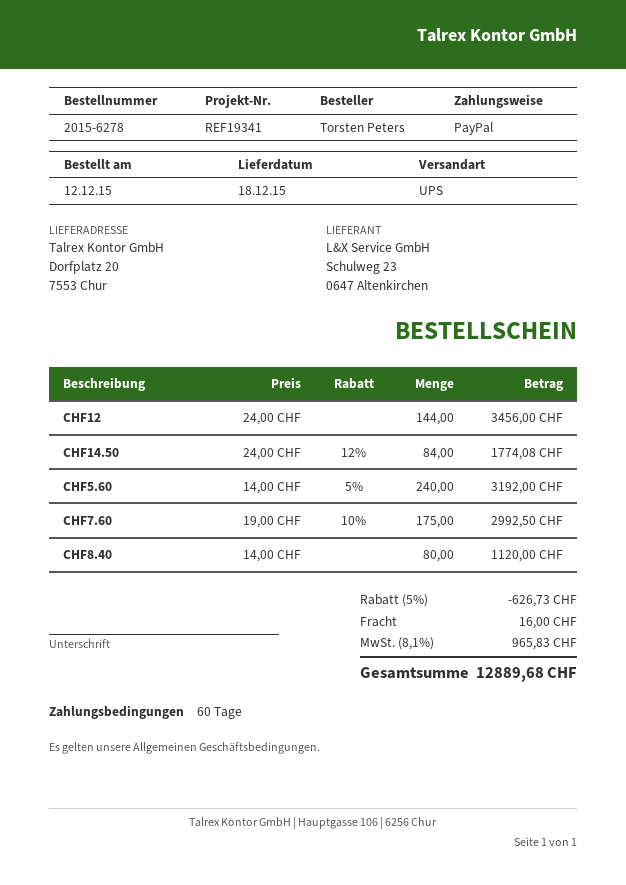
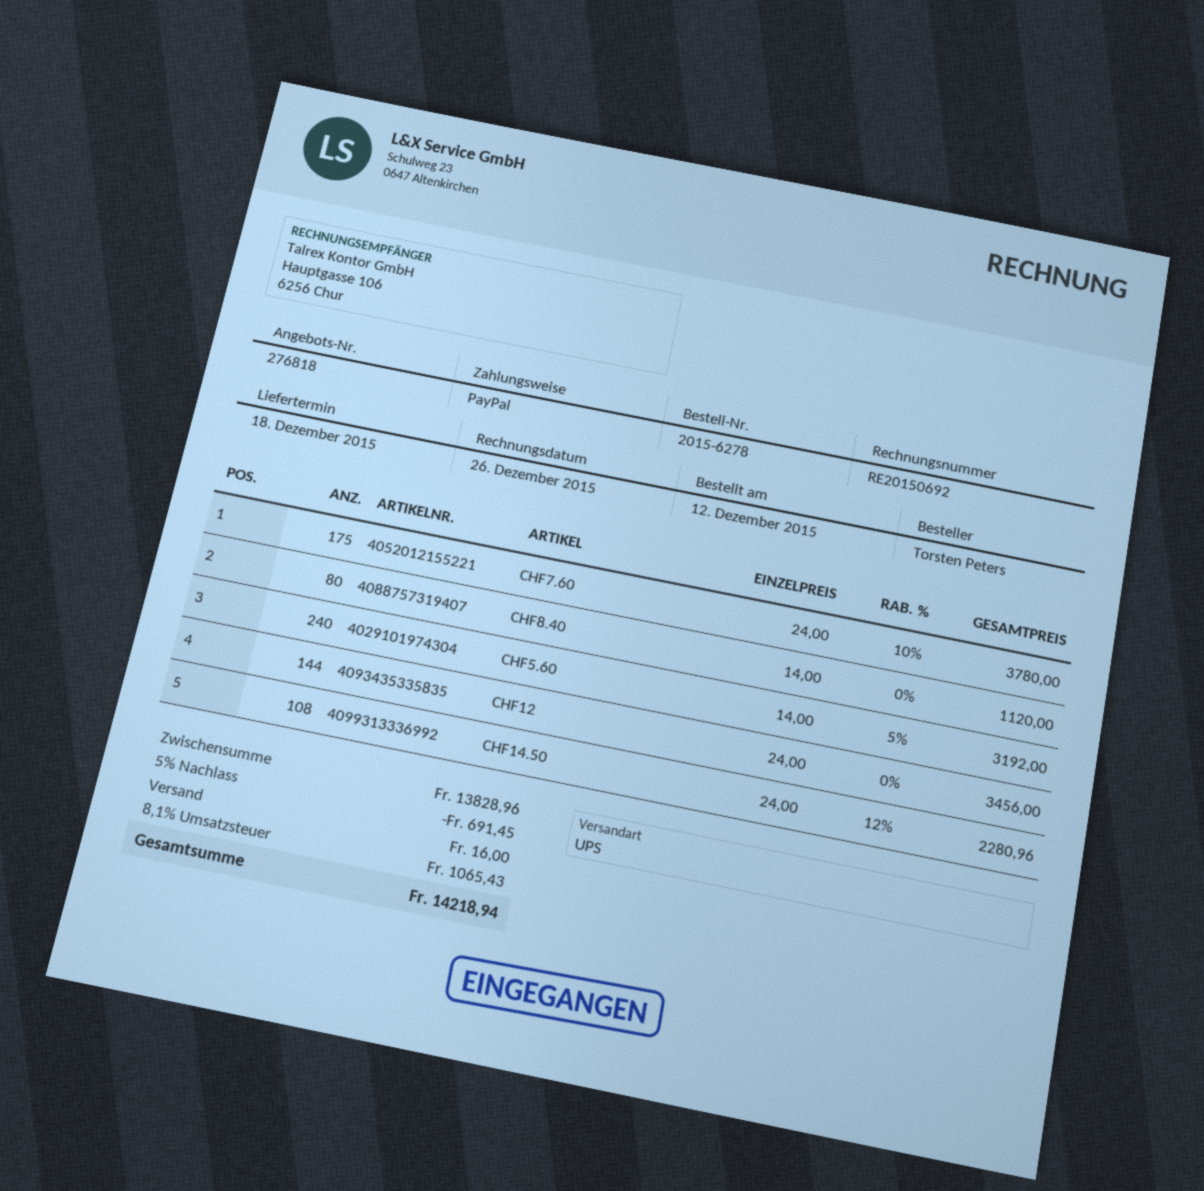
CHF14.50: 84 x 24.00 - 12% = 1774.08 -> 108 x 24.00 - 12% = 2280.96
CHF7.60: 175 x 19.00 - 10% = 2992.50 -> 175 x 24.00 - 10% = 3780.00
discount: 5% = 626.73 -> 5% = 691.45
tax: 8.1% = 965.83 -> 8.1% = 1065.43
total: 12889.68 -> 14218.94

